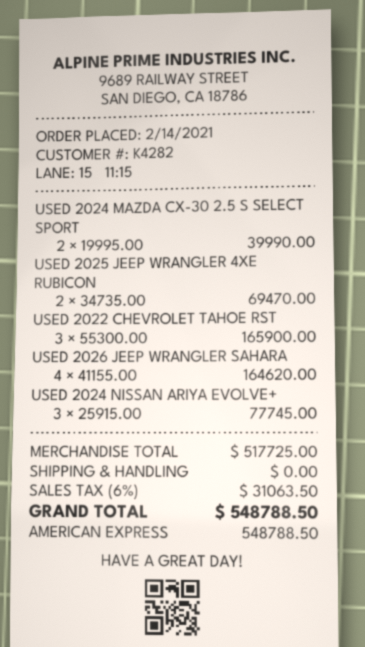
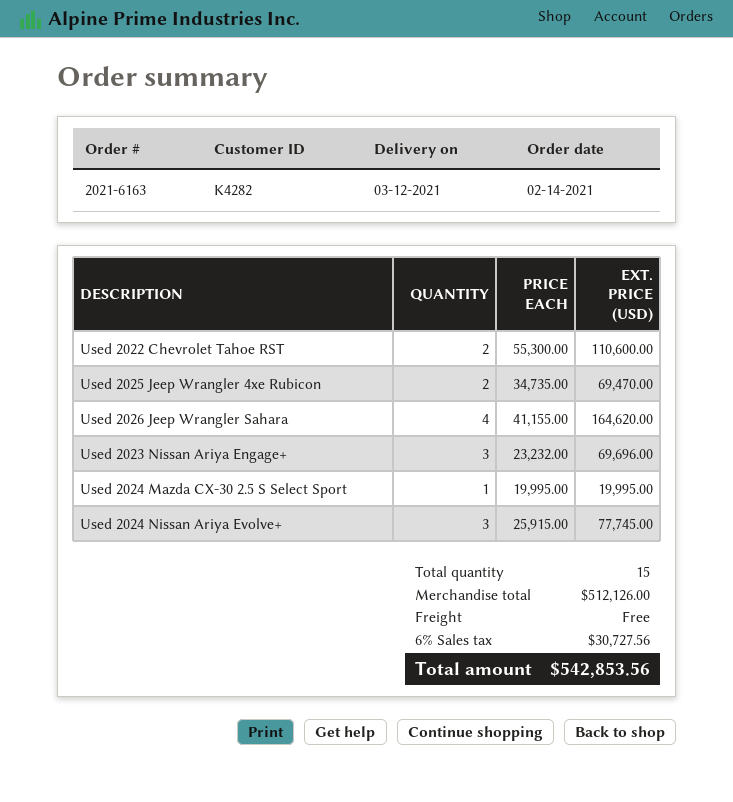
USED 2024 MAZDA CX-30 2.5 S SELECT SPORT: 2 x 19995.00 = 39990.00 -> 1 x 19995.00 = 19995.00
USED 2022 CHEVROLET TAHOE RST: 3 x 55300.00 = 165900.00 -> 2 x 55300.00 = 110600.00
Used 2023 Nissan Ariya Engage+: none -> 3 x 23232.00 = 69696.00
subtotal: 517725.00 -> 512126.00
tax: 6% = 31063.50 -> 6% = 30727.56
total: 548788.50 -> 542853.56

